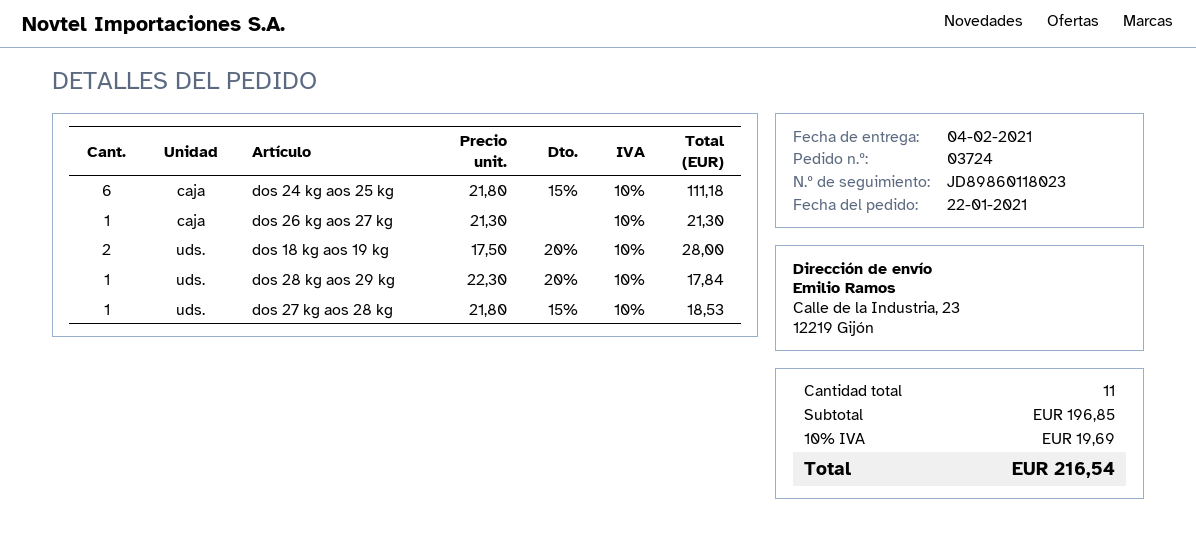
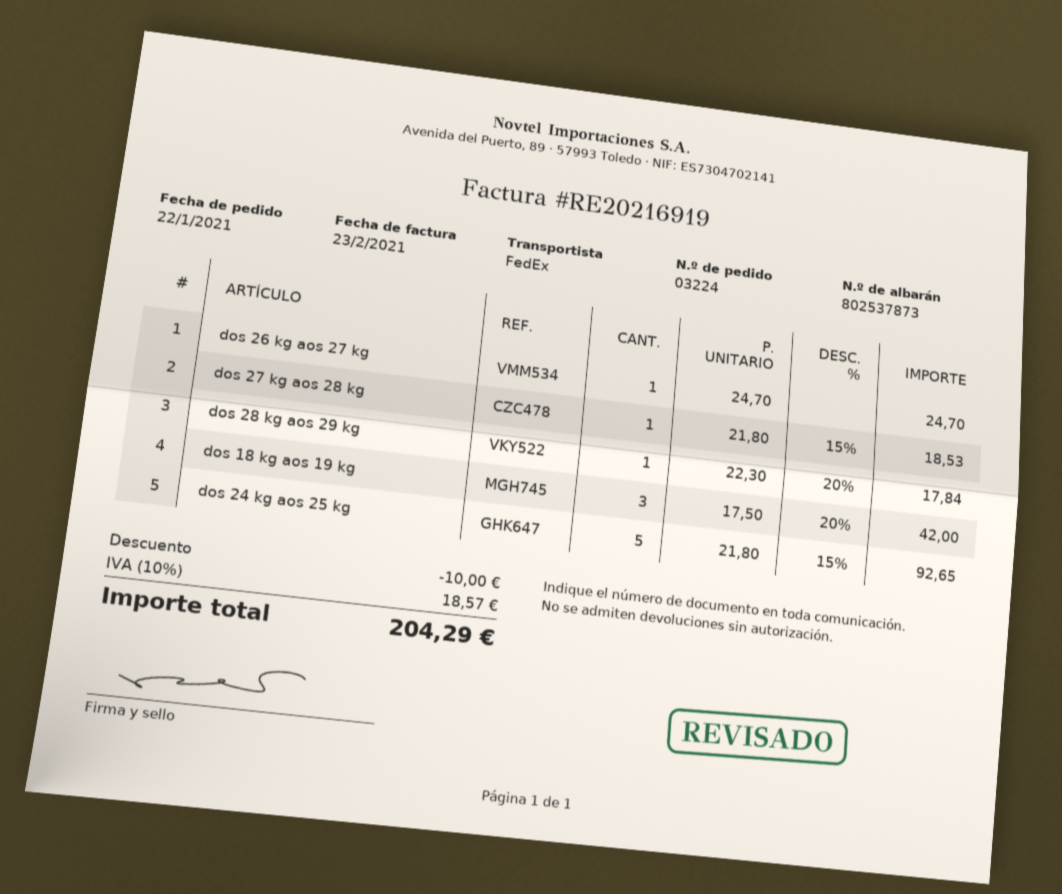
order number: 03724 -> 03224
dos 24 kg aos 25 kg: 6 x 21.80 - 15% = 111.18 -> 5 x 21.80 - 15% = 92.65
dos 26 kg aos 27 kg: 1 x 21.30 = 21.30 -> 1 x 24.70 = 24.70
dos 18 kg aos 19 kg: 2 x 17.50 - 20% = 28.00 -> 3 x 17.50 - 20% = 42.00
discount: none -> 10.00
tax: 10% = 19.69 -> 10% = 18.57
total: 216.54 -> 204.29

